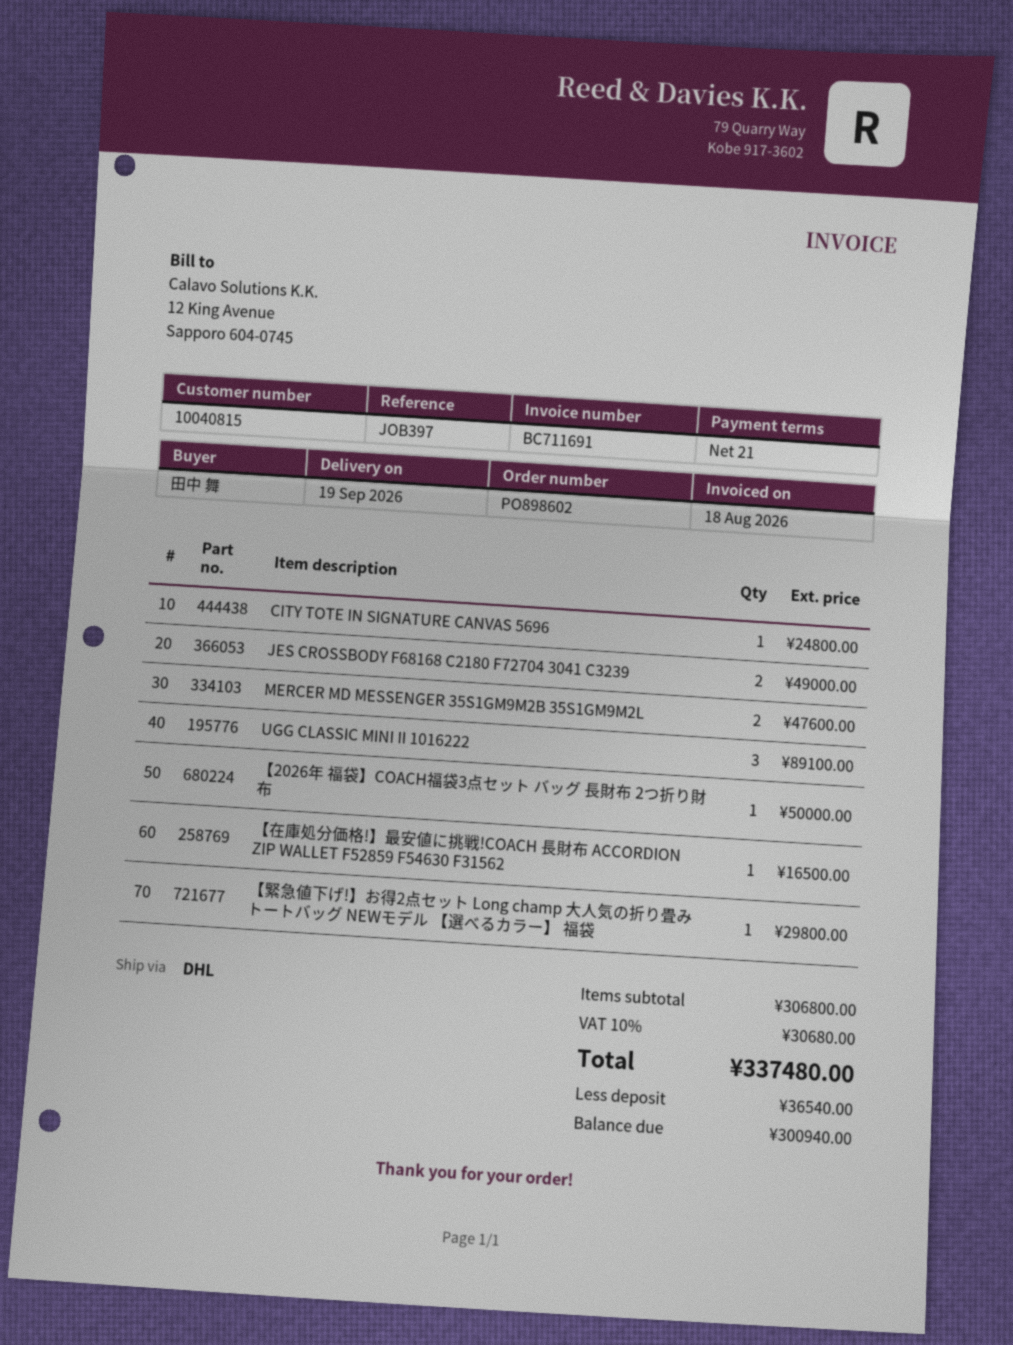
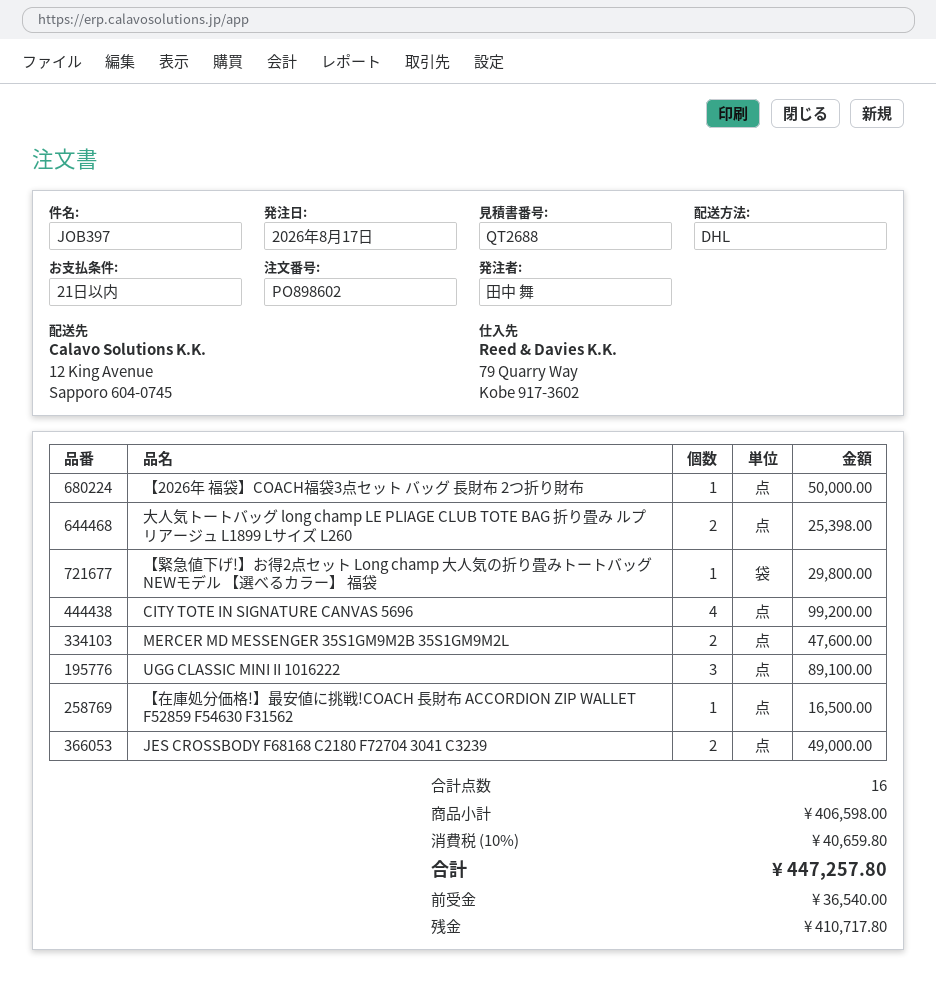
CITY TOTE IN SIGNATURE CANVAS 5696: 1 for 24800.00 -> 4 for 99200.00
大人気トートバッグ long champ LE PLIAGE CLUB TOTE BAG 折り畳み ルプリアージュ L1899 Lサイズ L260: none -> 2 for 25398.00
subtotal: 306800.00 -> 406598.00
tax: 10% = 30680.00 -> 10% = 40659.80
total: 337480.00 -> 447257.80
balance: 300940.00 -> 410717.80

